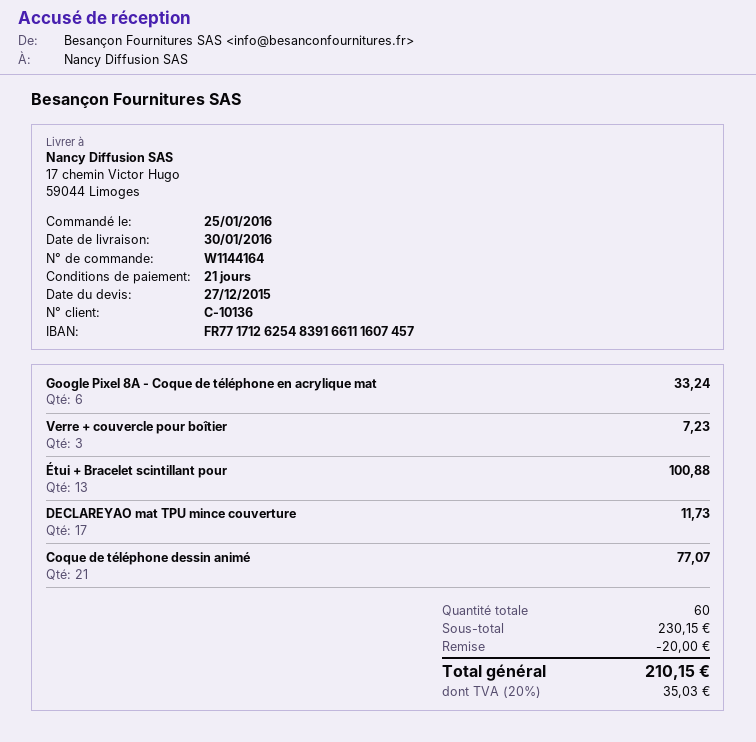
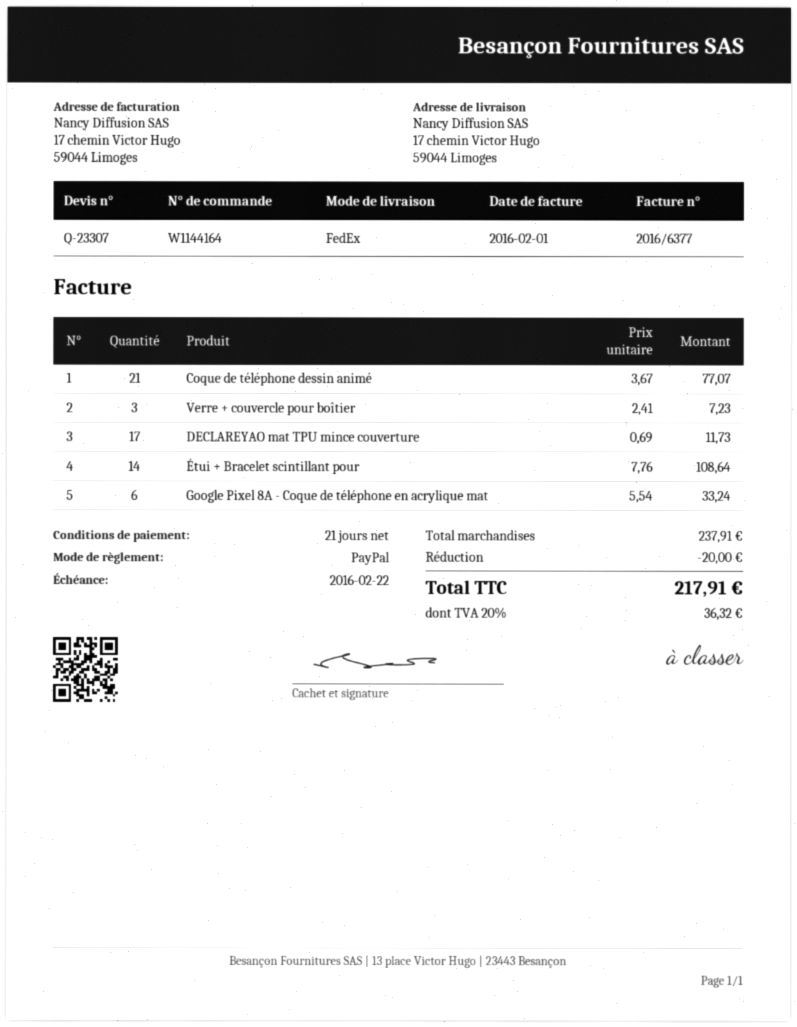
Étui + Bracelet scintillant pour: 13 for 100.88 -> 14 for 108.64
subtotal: 230.15 -> 237.91
tax: 20% = 35.03 -> 20% = 36.32
total: 210.15 -> 217.91

